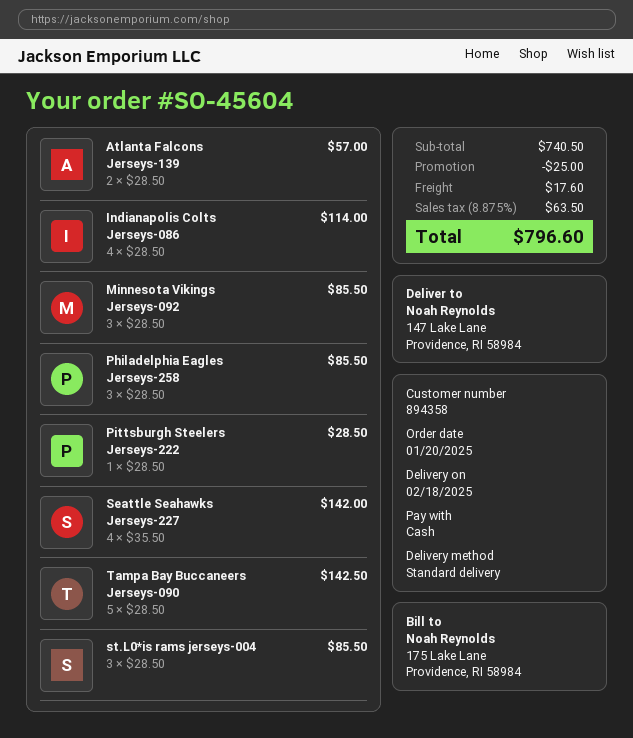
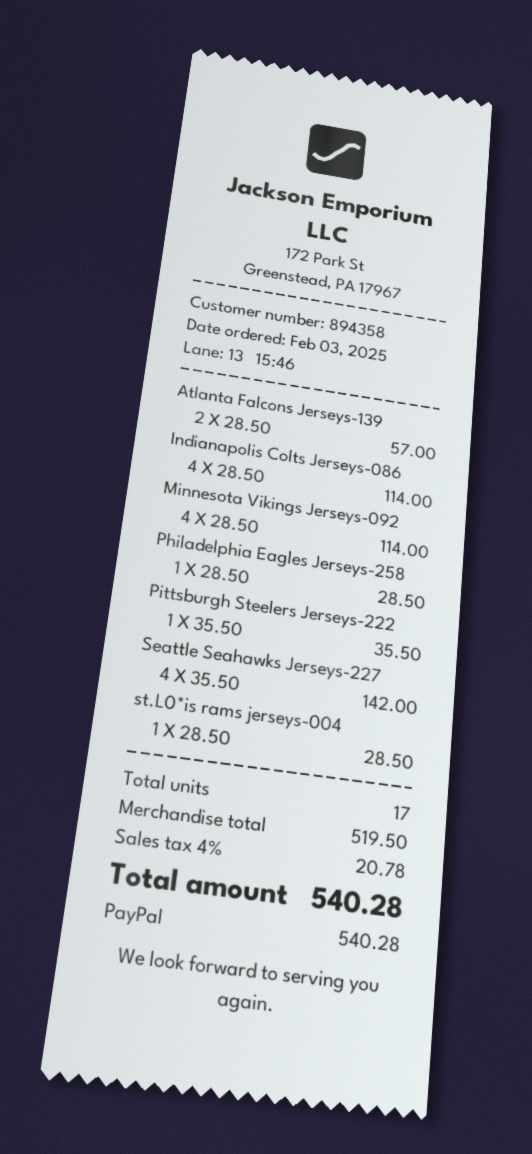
order date: 2025-01-20 -> 2025-02-03
payment method: cash -> PayPal
Minnesota Vikings Jerseys-092: 3 x 28.50 = 85.50 -> 4 x 28.50 = 114.00
Philadelphia Eagles Jerseys-258: 3 x 28.50 = 85.50 -> 1 x 28.50 = 28.50
Pittsburgh Steelers Jerseys-222: 1 x 28.50 = 28.50 -> 1 x 35.50 = 35.50
Tampa Bay Buccaneers Jerseys-090: 5 x 28.50 = 142.50 -> none
st.L0*is rams jerseys-004: 3 x 28.50 = 85.50 -> 1 x 28.50 = 28.50
subtotal: 740.50 -> 519.50
discount: 25.00 -> none
shipping: 17.60 -> none
tax: 8.875% = 63.50 -> 4% = 20.78
total: 796.60 -> 540.28

